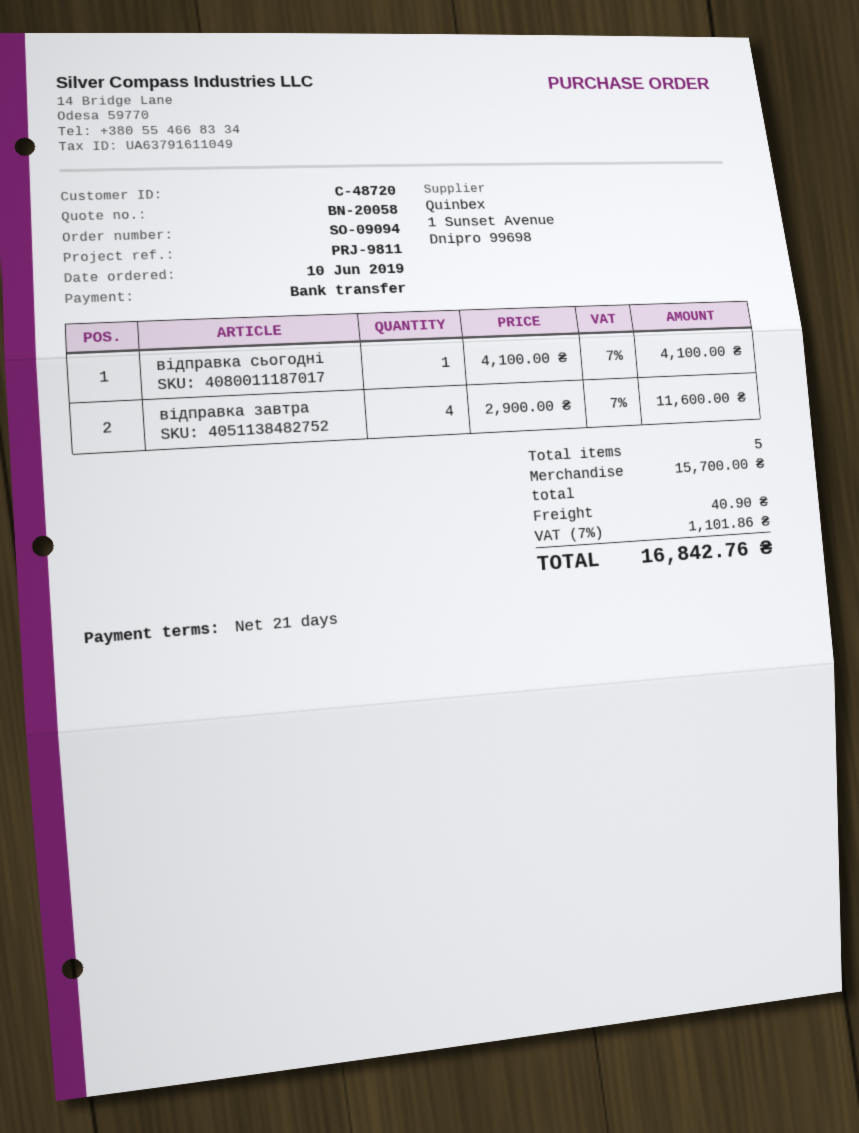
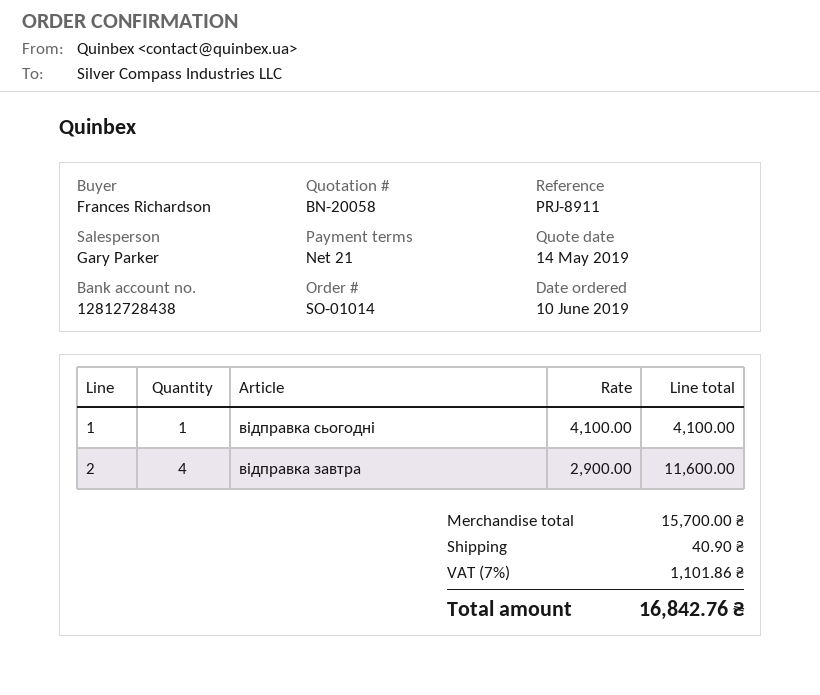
order number: SO-09094 -> SO-01014
reference: PRJ-9811 -> PRJ-8911

